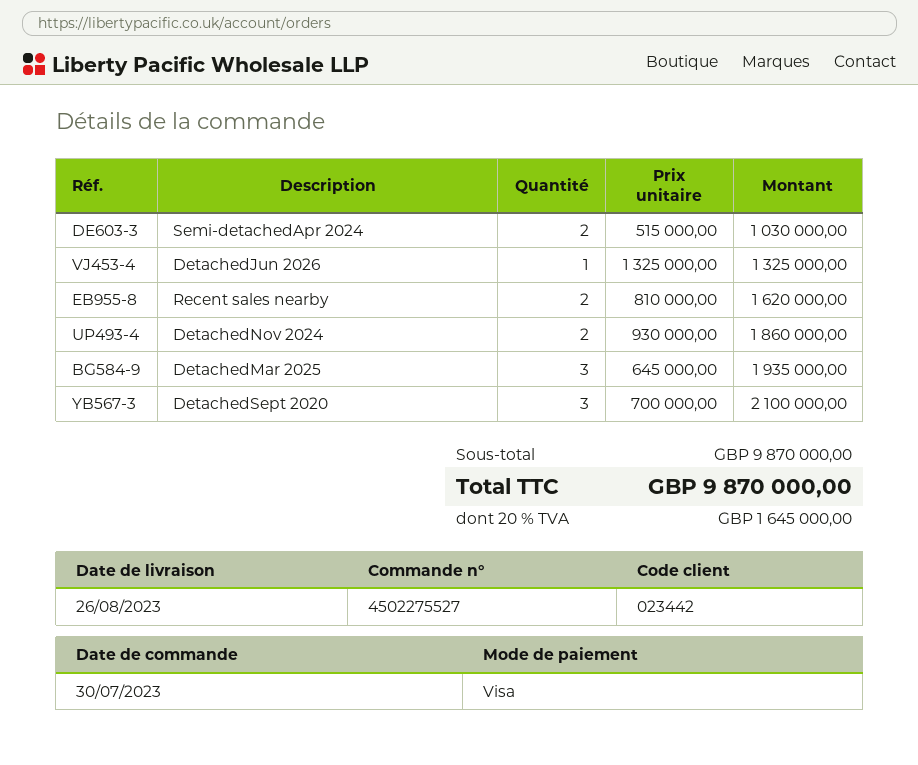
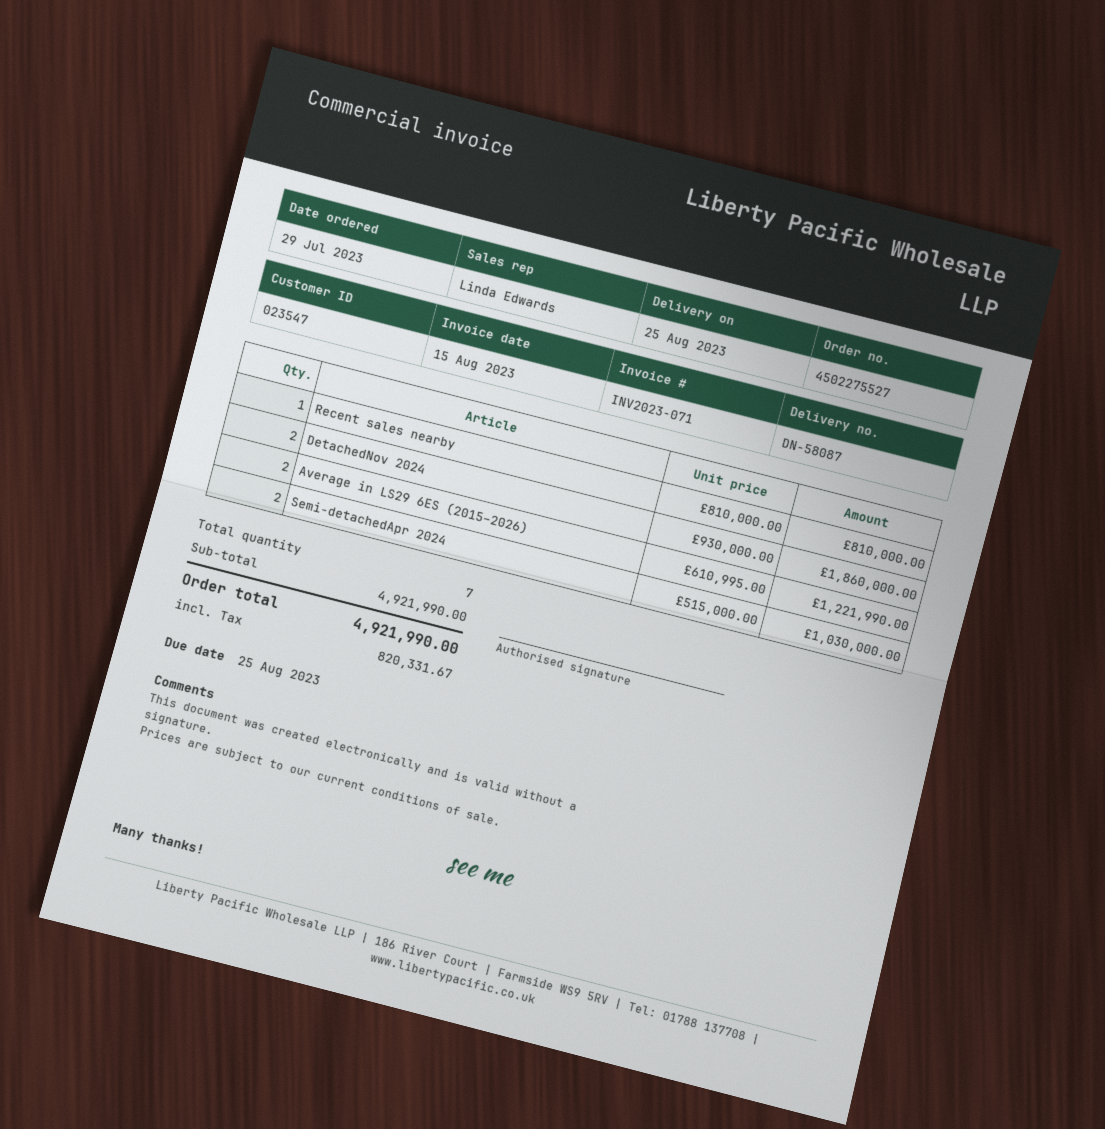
order date: 2023-07-30 -> 2023-07-29
delivery date: 2023-08-26 -> 2023-08-25
customer number: 023442 -> 023547
DetachedJun 2026: 1 x 1325000.00 = 1325000.00 -> none
Recent sales nearby: 2 x 810000.00 = 1620000.00 -> 1 x 810000.00 = 810000.00
DetachedMar 2025: 3 x 645000.00 = 1935000.00 -> none
DetachedSept 2020: 3 x 700000.00 = 2100000.00 -> none
Average in LS29 6ES (2015–2026): none -> 2 x 610995.00 = 1221990.00
subtotal: 9870000.00 -> 4921990.00
tax: 1645000.00 -> 820331.67
total: 9870000.00 -> 4921990.00

